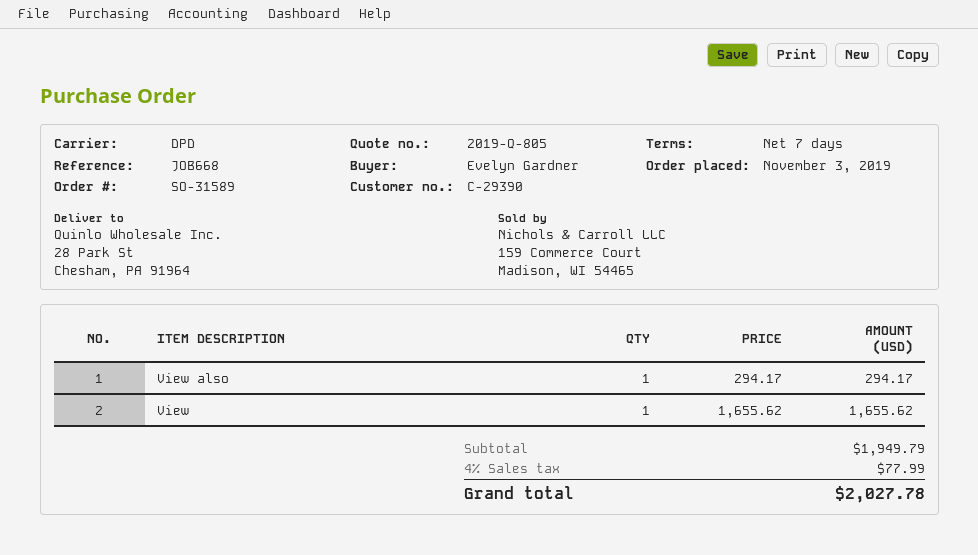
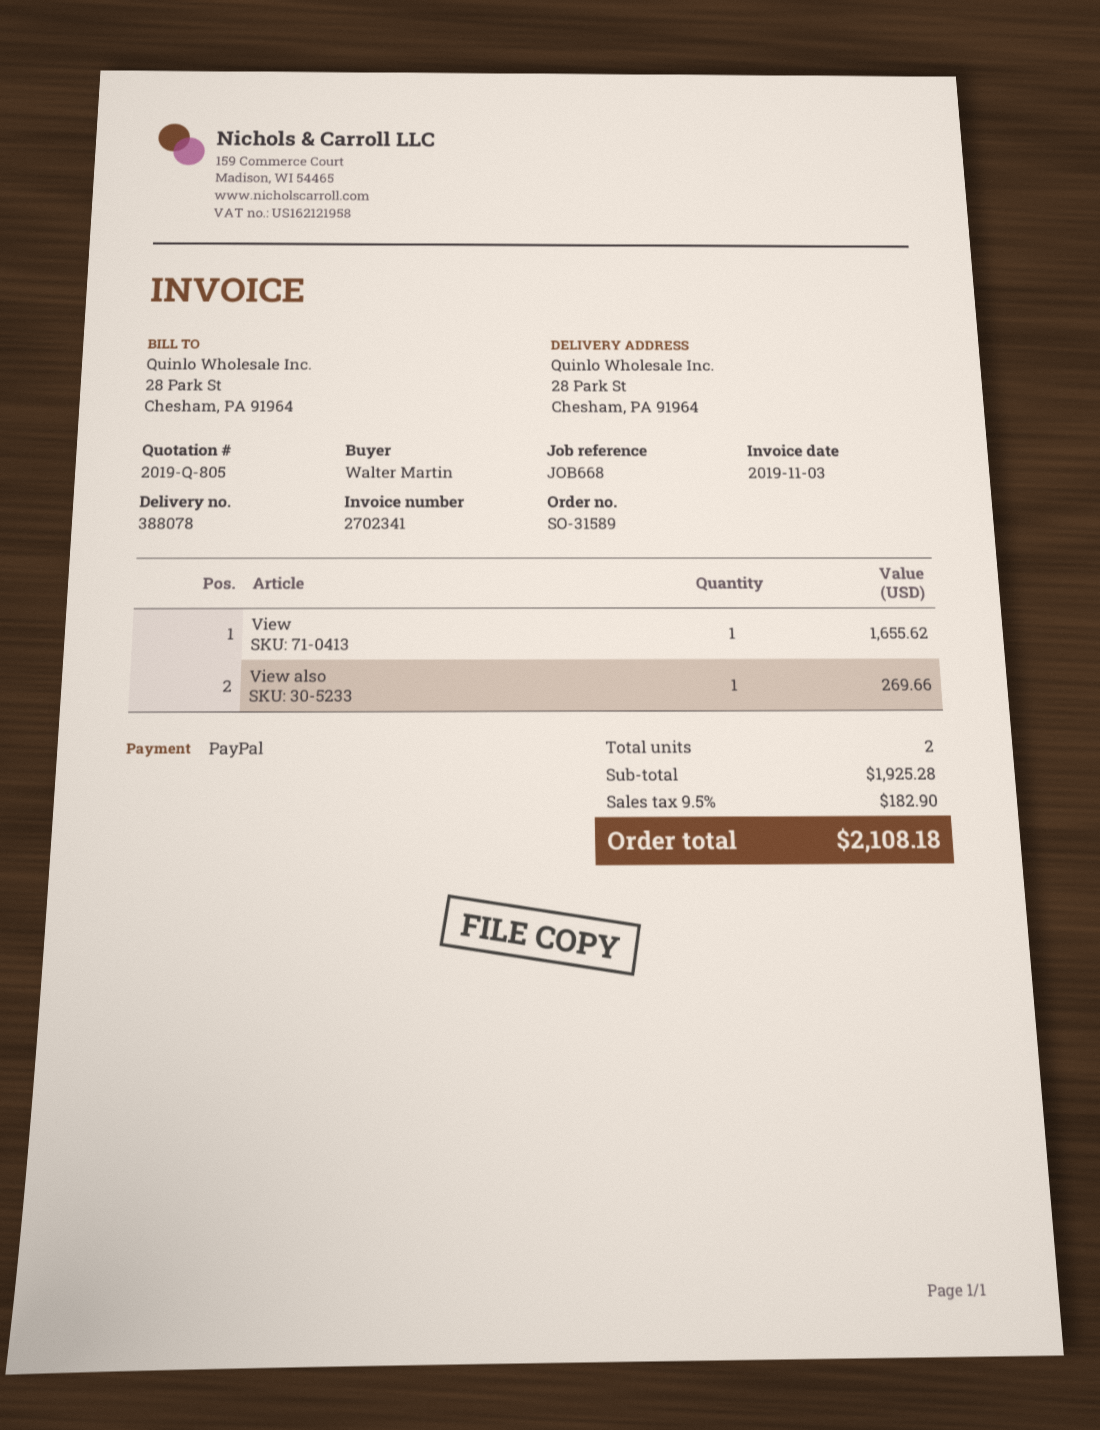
ordered by: Evelyn Gardner -> Walter Martin
View also: 1 for 294.17 -> 1 for 269.66
subtotal: 1949.79 -> 1925.28
tax: 4% = 77.99 -> 9.5% = 182.90
total: 2027.78 -> 2108.18

